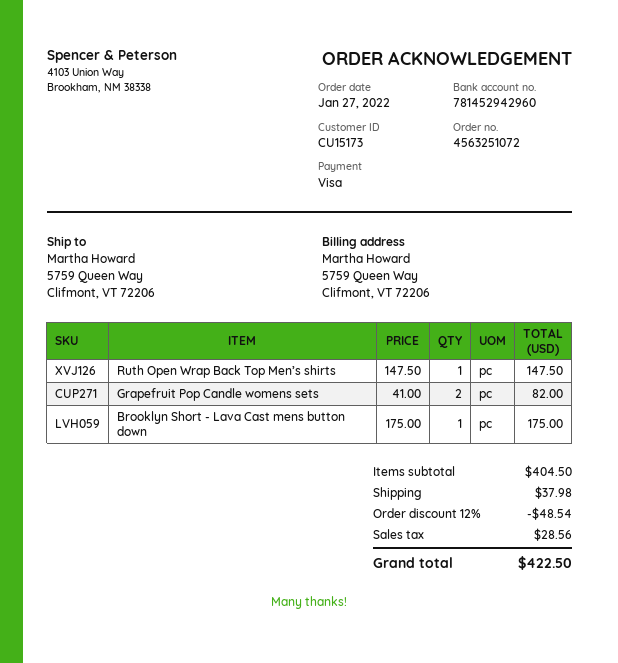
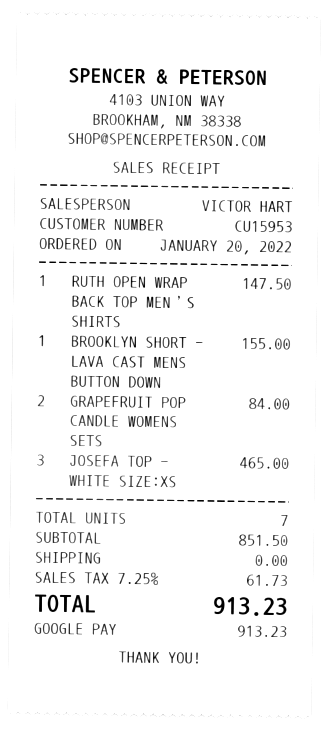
order date: 2022-01-27 -> 2022-01-20
customer number: CU15173 -> CU15953
payment method: Visa -> Google Pay
Grapefruit Pop Candle womens sets: 2 for 82.00 -> 2 for 84.00
Brooklyn Short - Lava Cast mens button down: 1 for 175.00 -> 1 for 155.00
JOSEFA TOP - WHITE SIZE:XS: none -> 3 for 465.00
subtotal: 404.50 -> 851.50
discount: 12% = 48.54 -> none
shipping: 37.98 -> 0.00
tax: 28.56 -> 61.73
total: 422.50 -> 913.23

